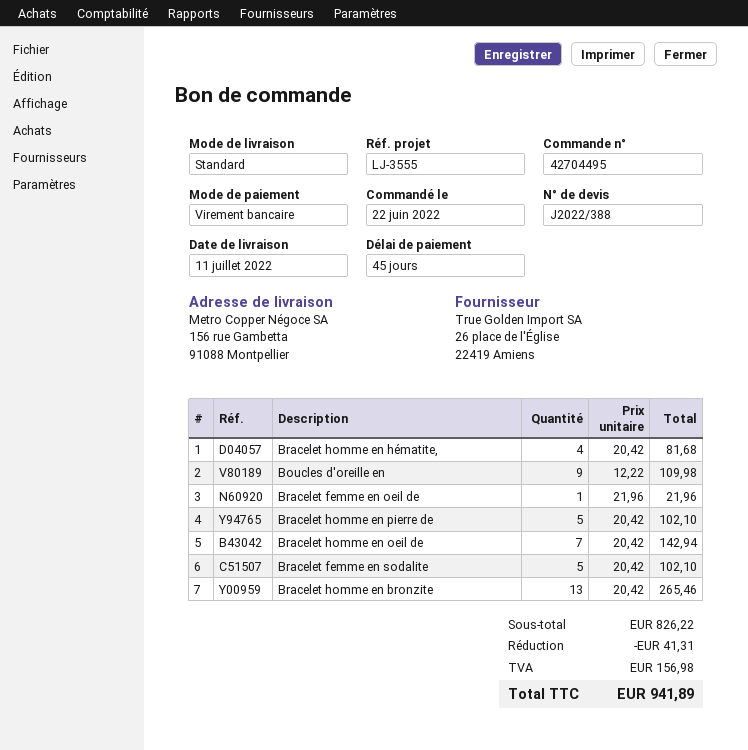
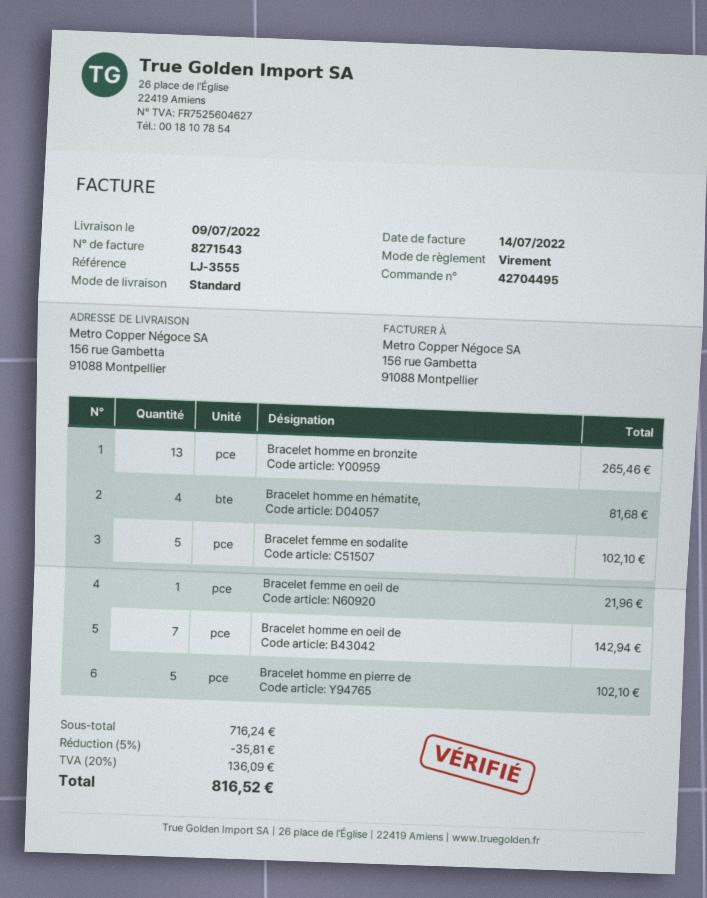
delivery date: 2022-07-11 -> 2022-07-09
Boucles d'oreille en: 9 for 109.98 -> none
subtotal: 826.22 -> 716.24
discount: 41.31 -> 35.81
tax: 156.98 -> 136.09
total: 941.89 -> 816.52

